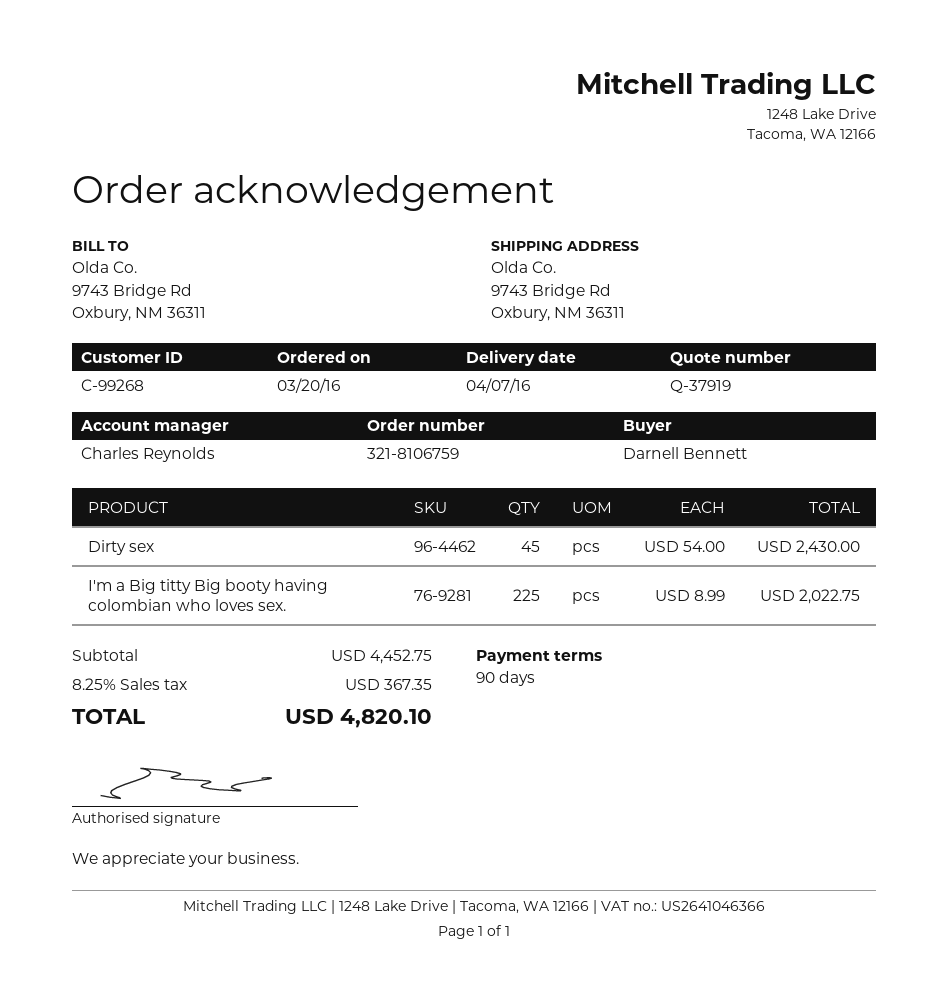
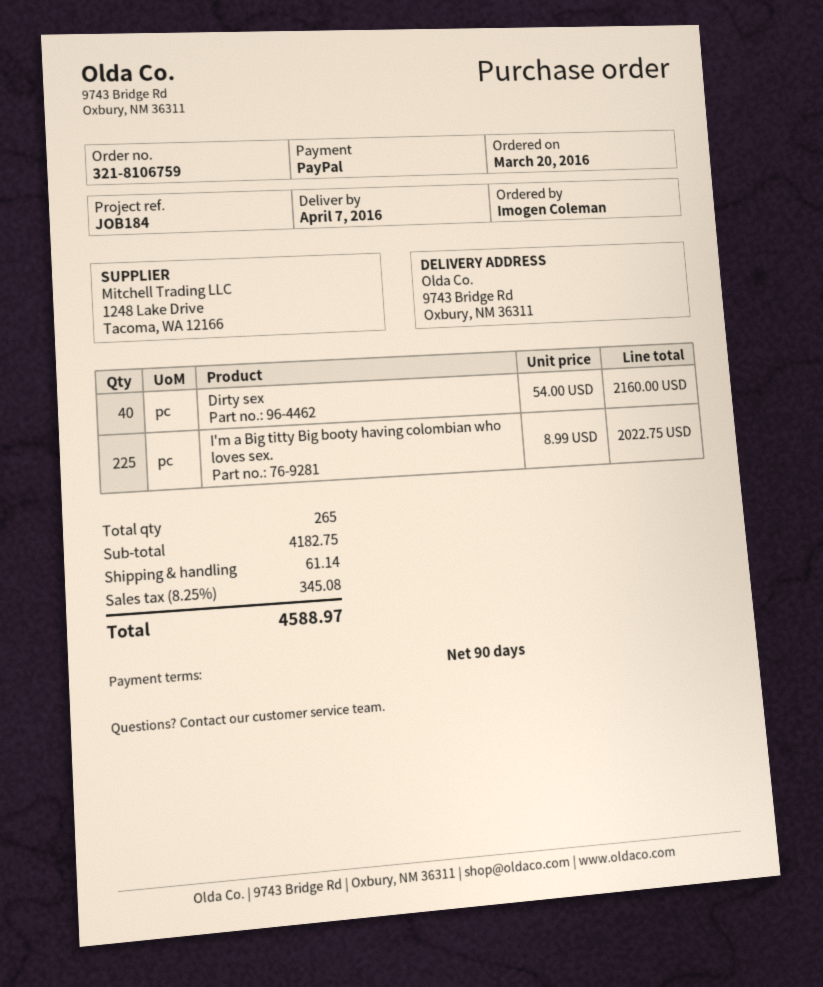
ordered by: Darnell Bennett -> Imogen Coleman
Dirty sex: 45 x 54.00 = 2430.00 -> 40 x 54.00 = 2160.00
subtotal: 4452.75 -> 4182.75
shipping: none -> 61.14
tax: 8.25% = 367.35 -> 8.25% = 345.08
total: 4820.10 -> 4588.97

